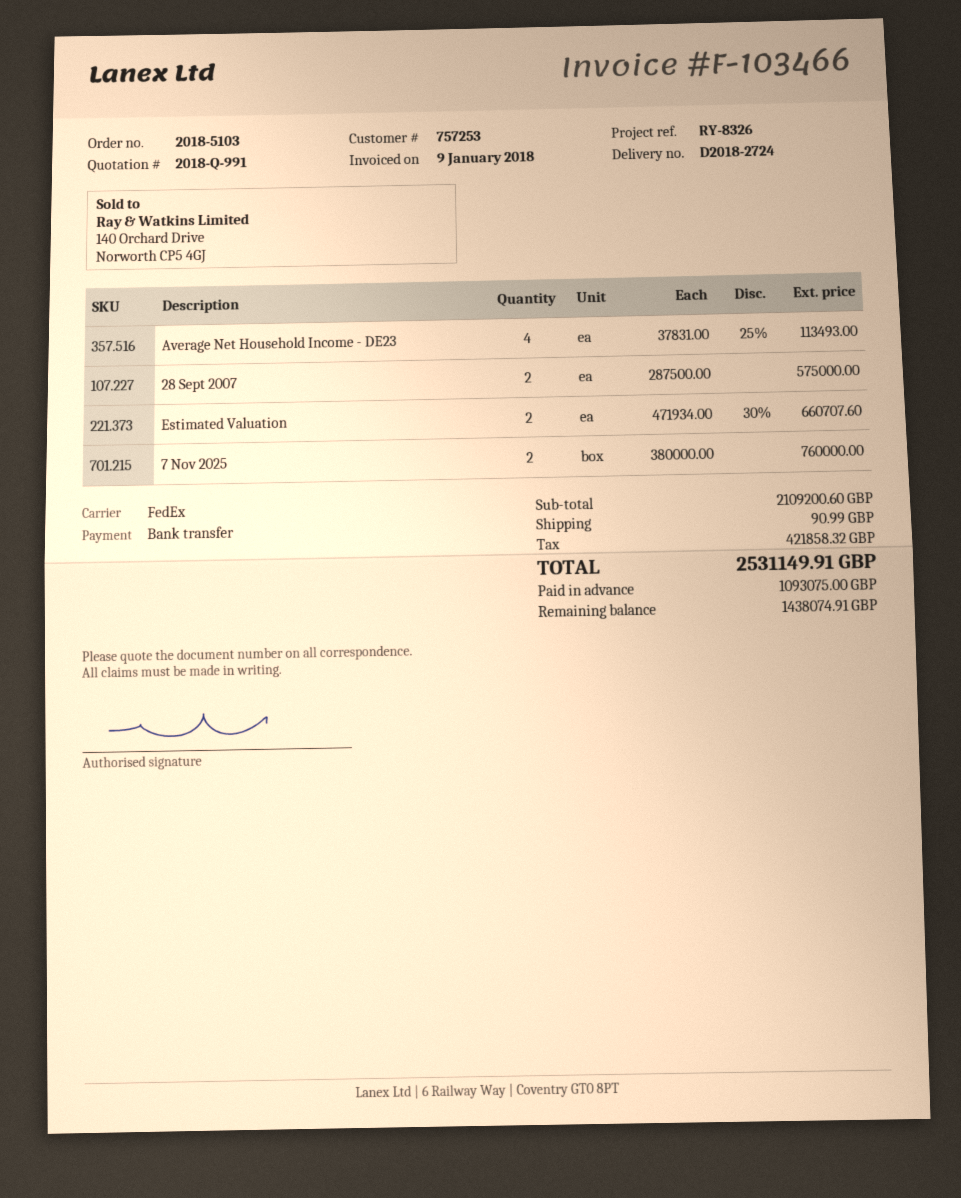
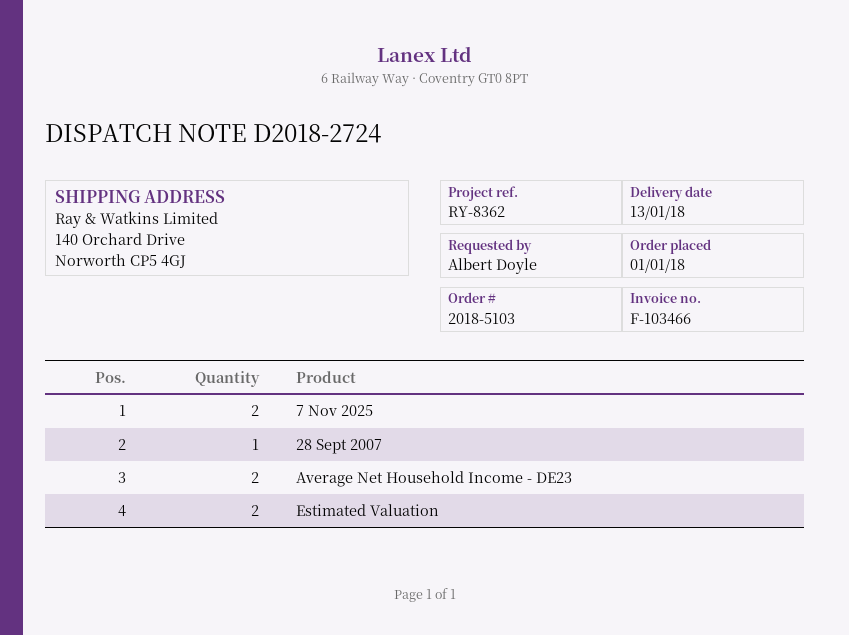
reference: RY-8326 -> RY-8362
Average Net Household Income - DE23: 4 -> 2
28 Sept 2007: 2 -> 1

